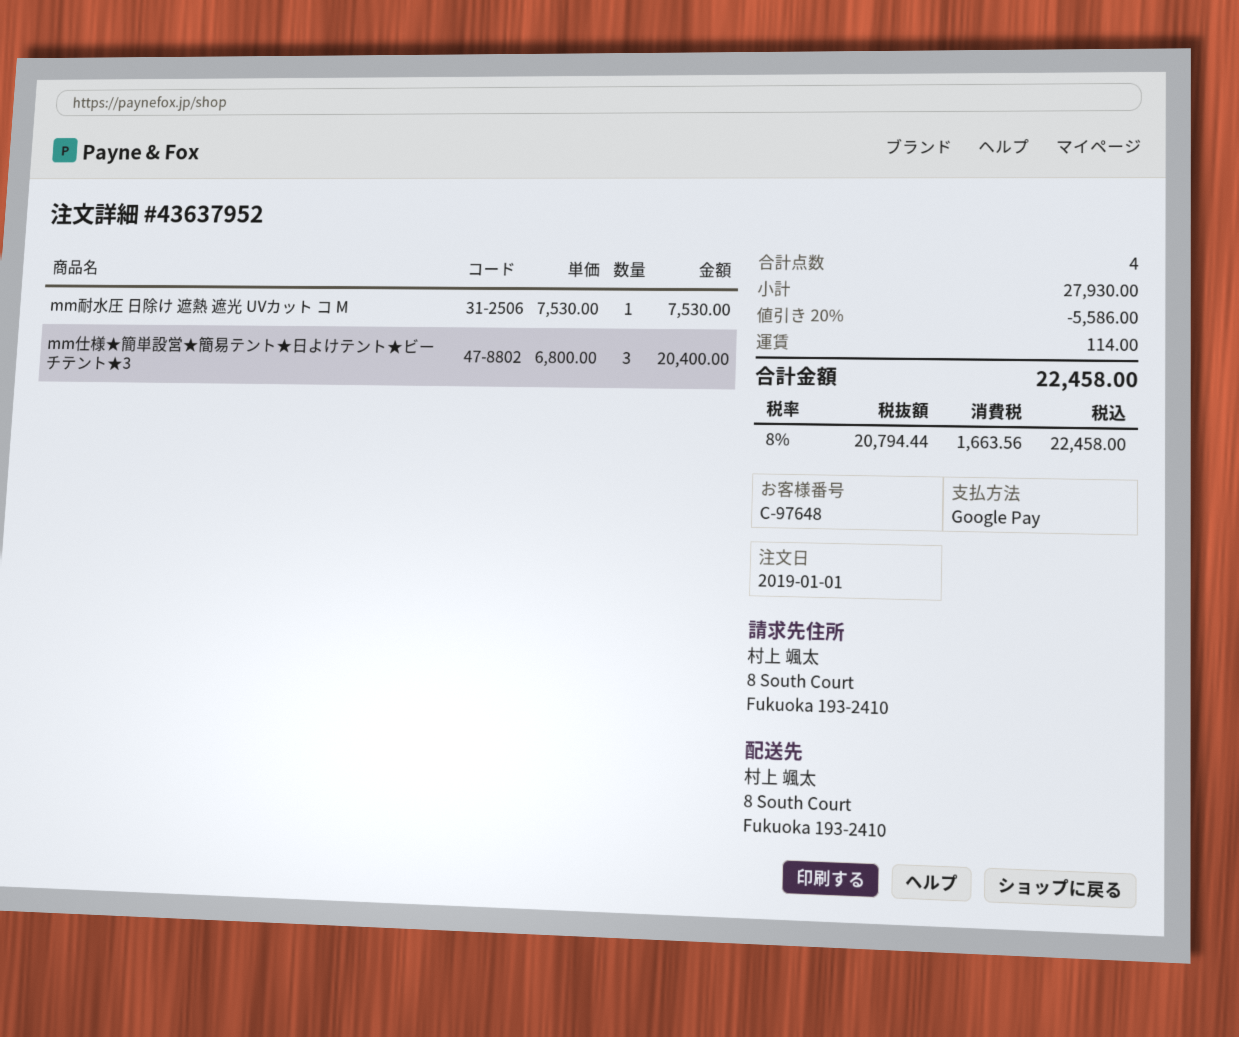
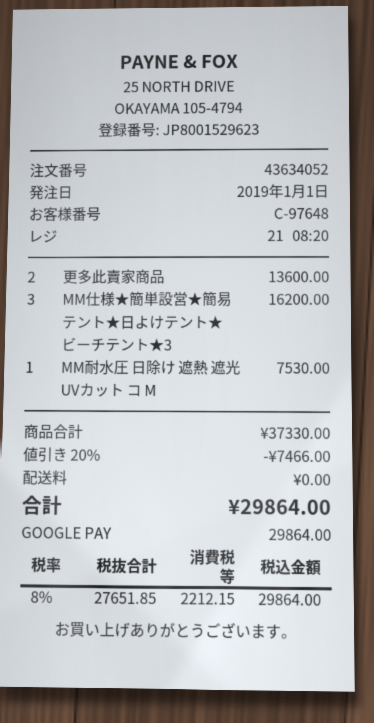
order number: 43637952 -> 43634052
mm仕様★簡単設営★簡易テント★日よけテント★ビーチテント★3: 3 for 20400.00 -> 3 for 16200.00
更多此賣家商品: none -> 2 for 13600.00
subtotal: 27930.00 -> 37330.00
discount: 20% = 5586.00 -> 20% = 7466.00
shipping: 114.00 -> 0.00
net: 20794.44 -> 27651.85
tax: 8% = 1663.56 -> 8% = 2212.15
total: 22458.00 -> 29864.00

